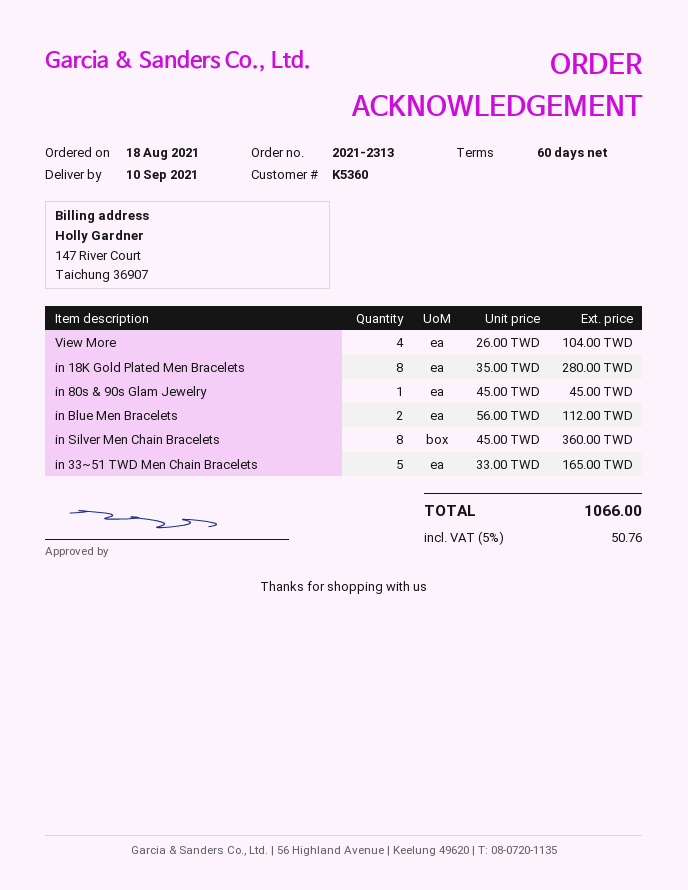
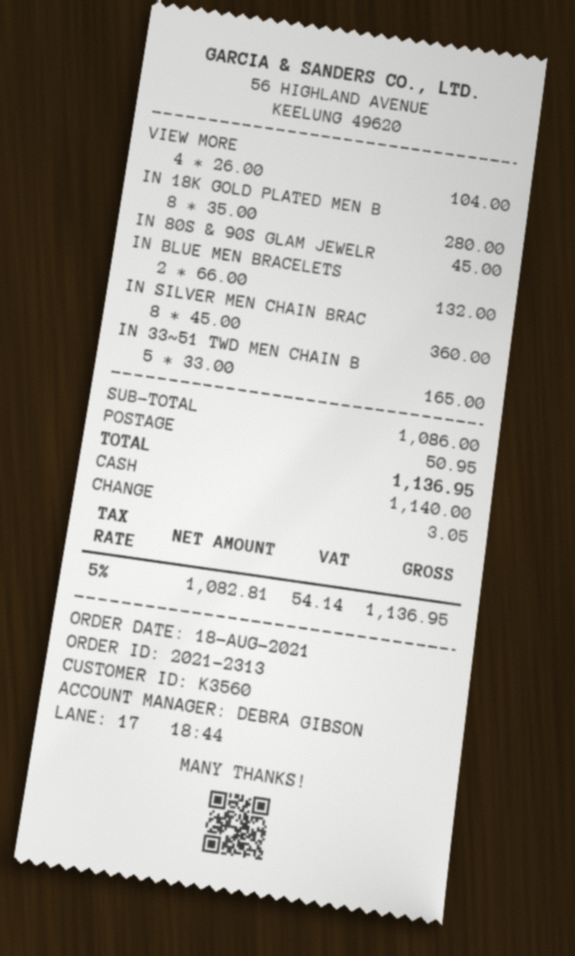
customer number: K5360 -> K3560
in Blue Men Bracelets: 2 x 56.00 = 112.00 -> 2 x 66.00 = 132.00
shipping: none -> 50.95
tax: 5% = 50.76 -> 5% = 54.14
total: 1066.00 -> 1136.95

